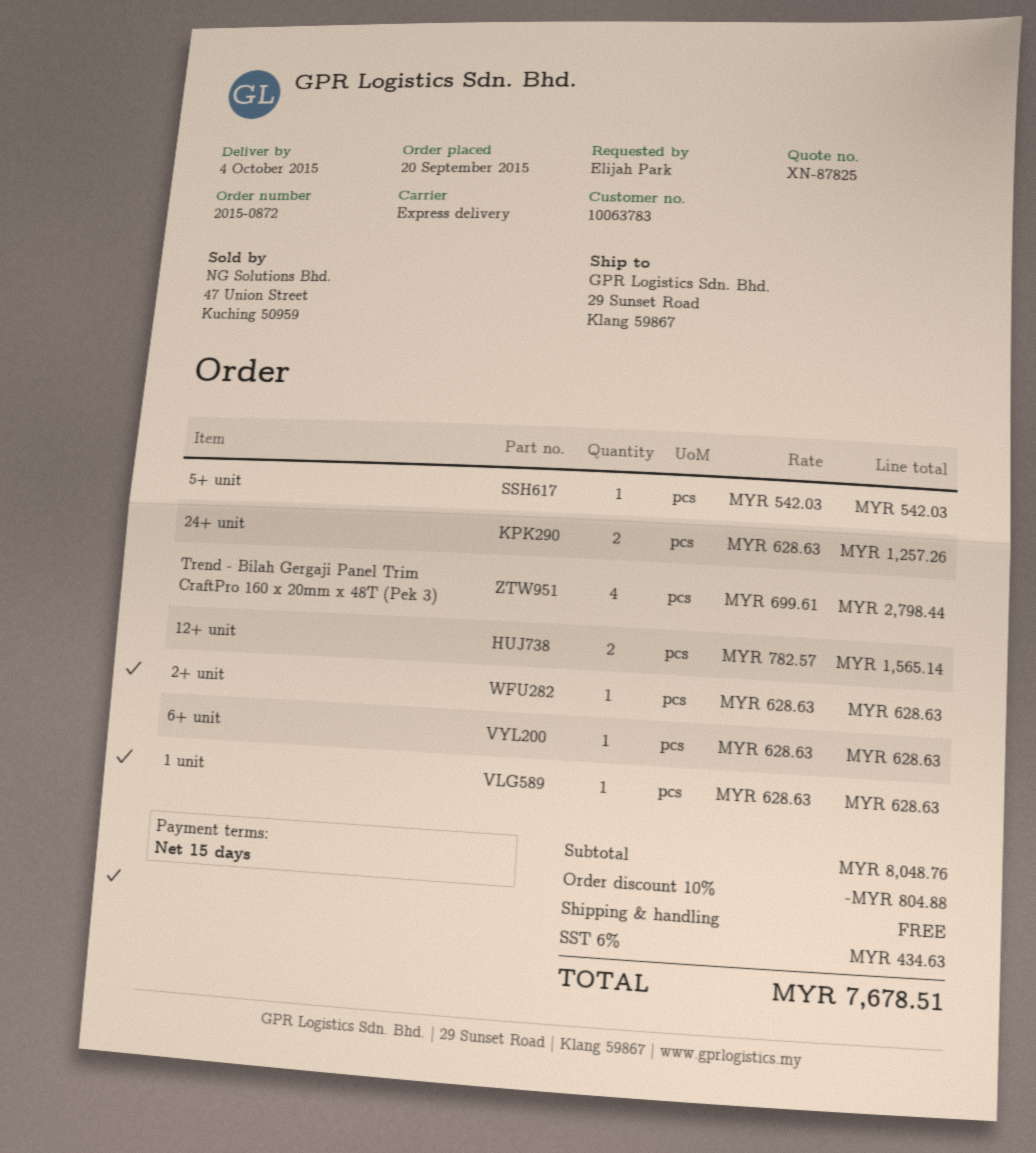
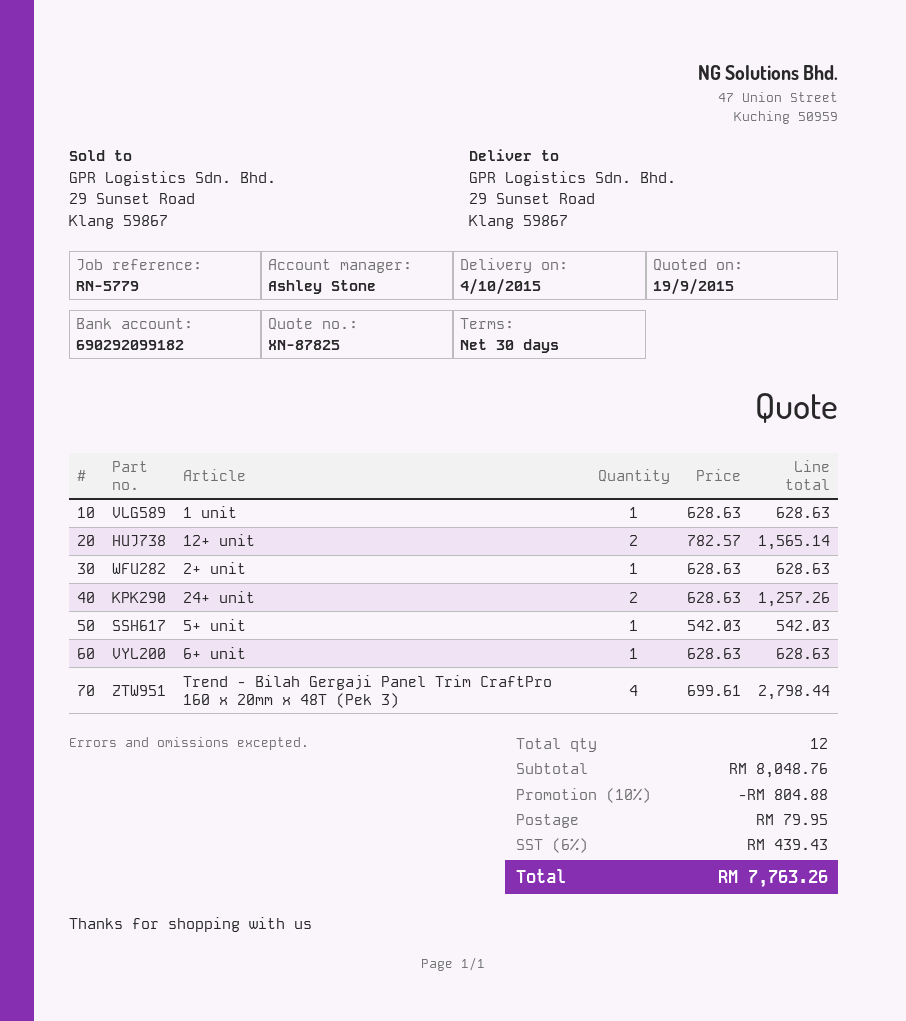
payment terms: 15 days -> 30 days
shipping: 0.00 -> 79.95
tax: 6% = 434.63 -> 6% = 439.43
total: 7678.51 -> 7763.26

